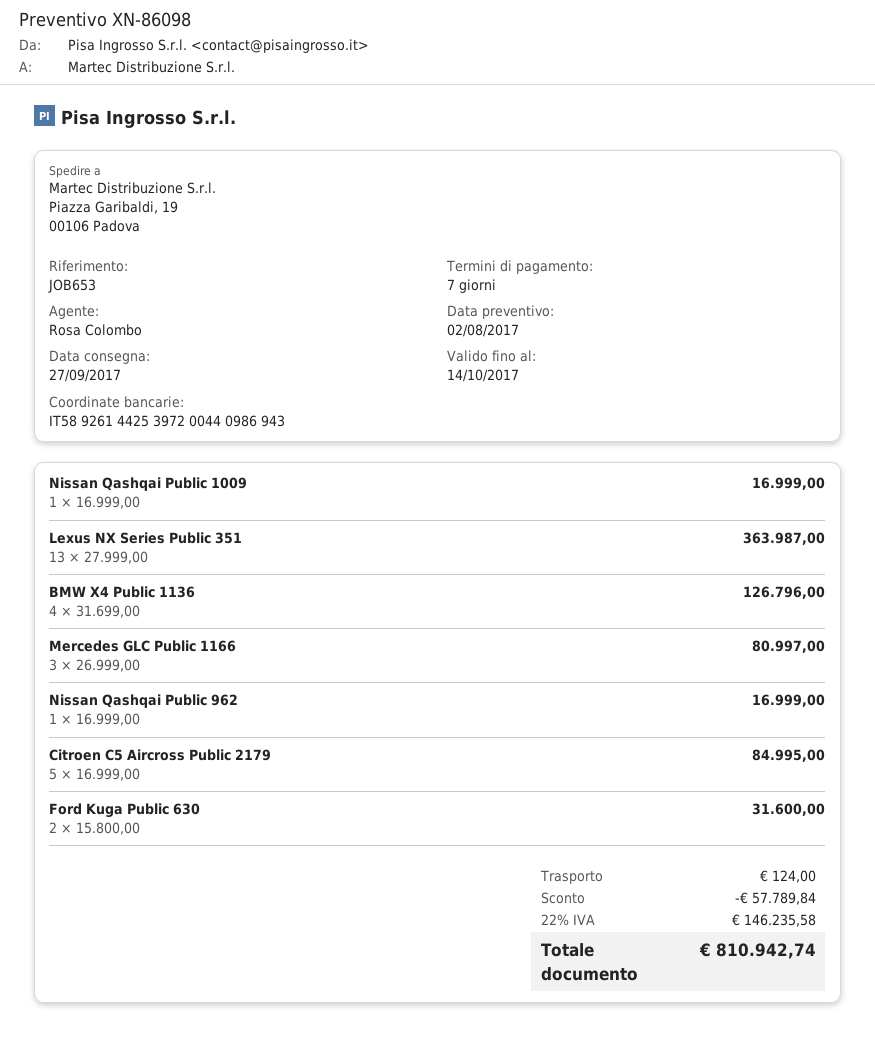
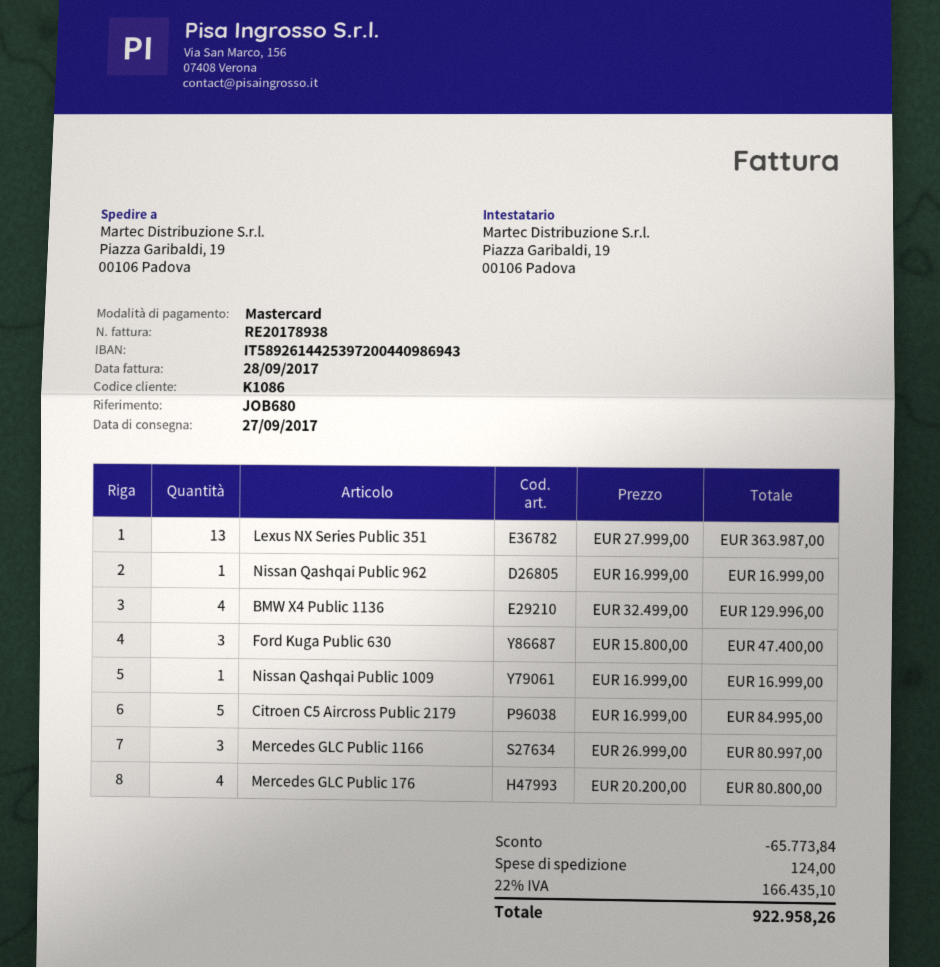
reference: JOB653 -> JOB680
BMW X4 Public 1136: 4 x 31699.00 = 126796.00 -> 4 x 32499.00 = 129996.00
Ford Kuga Public 630: 2 x 15800.00 = 31600.00 -> 3 x 15800.00 = 47400.00
Mercedes GLC Public 176: none -> 4 x 20200.00 = 80800.00
discount: 57789.84 -> 65773.84
tax: 22% = 146235.58 -> 22% = 166435.10
total: 810942.74 -> 922958.26

